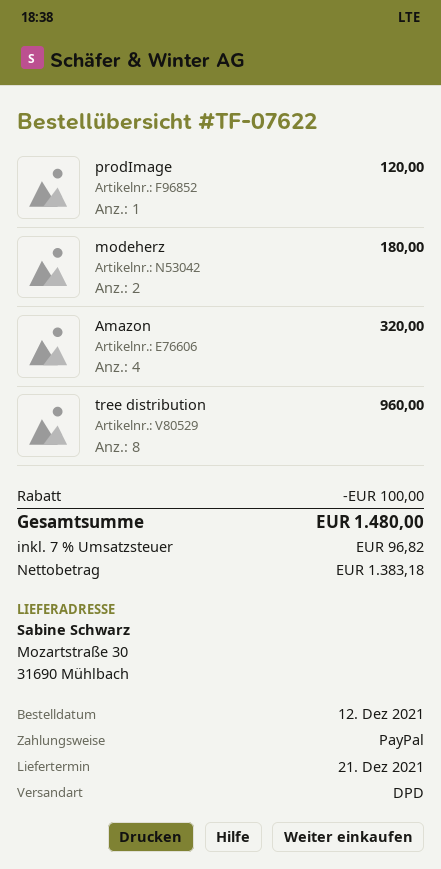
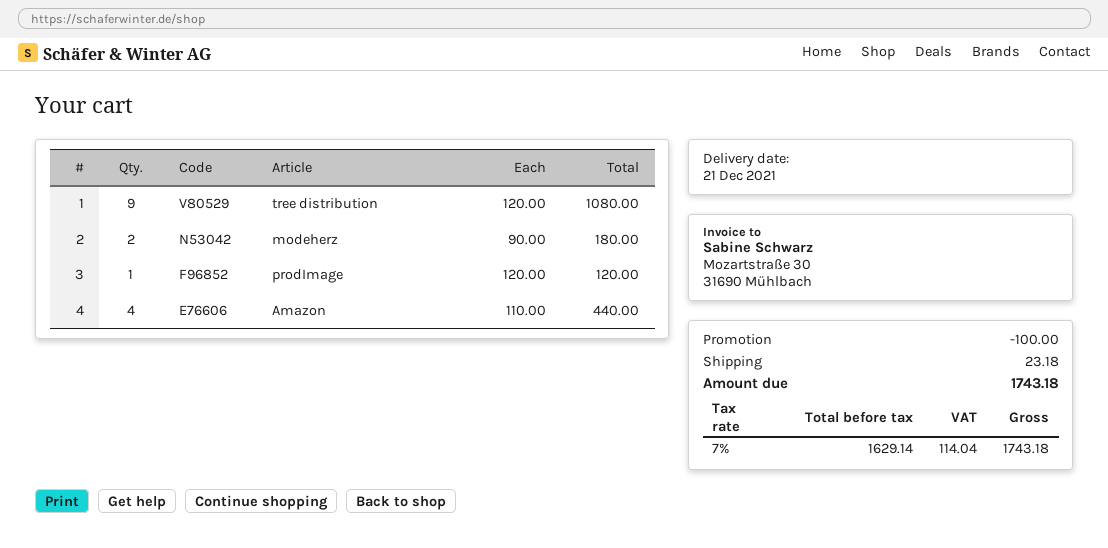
Amazon: 4 for 320.00 -> 4 for 440.00
tree distribution: 8 for 960.00 -> 9 for 1080.00
shipping: none -> 23.18
net: 1383.18 -> 1629.14
tax: 7% = 96.82 -> 7% = 114.04
total: 1480.00 -> 1743.18

